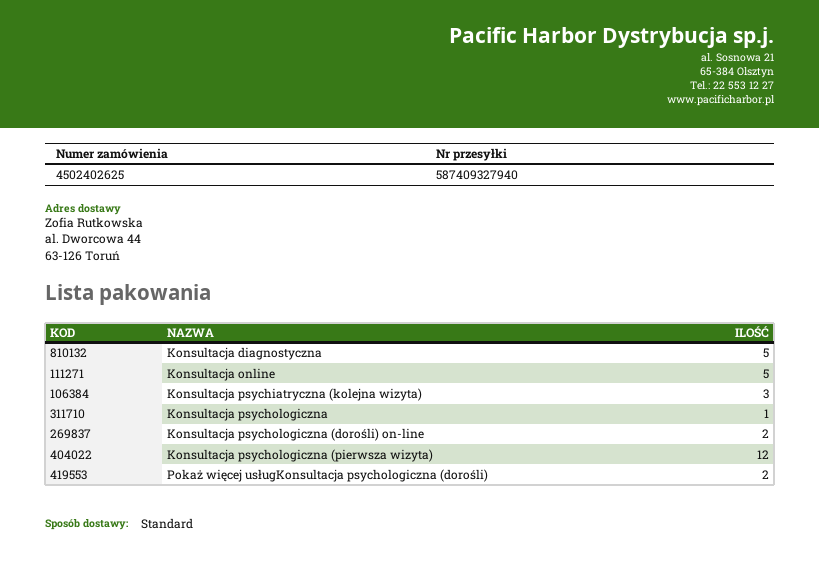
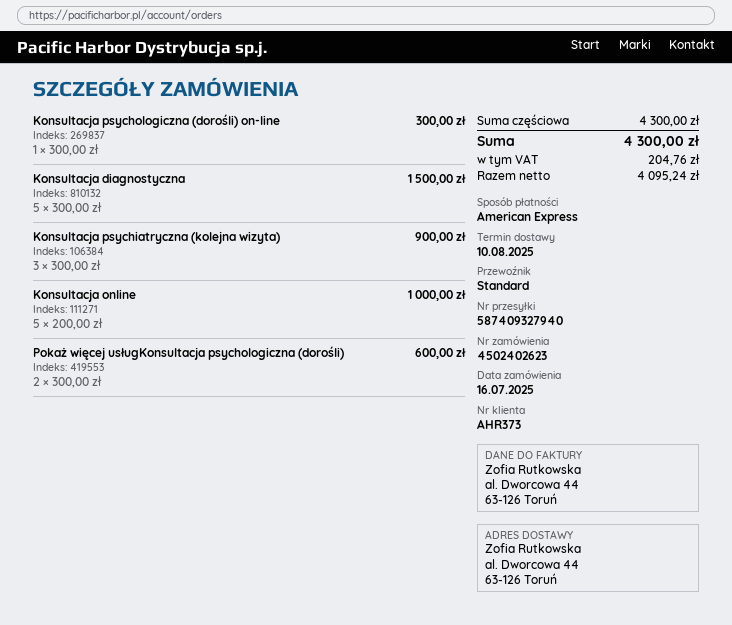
order number: 4502402625 -> 4502402623
Konsultacja psychologiczna: 1 -> none
Konsultacja psychologiczna (dorośli) on-line: 2 -> 1
Konsultacja psychologiczna (pierwsza wizyta): 12 -> none

